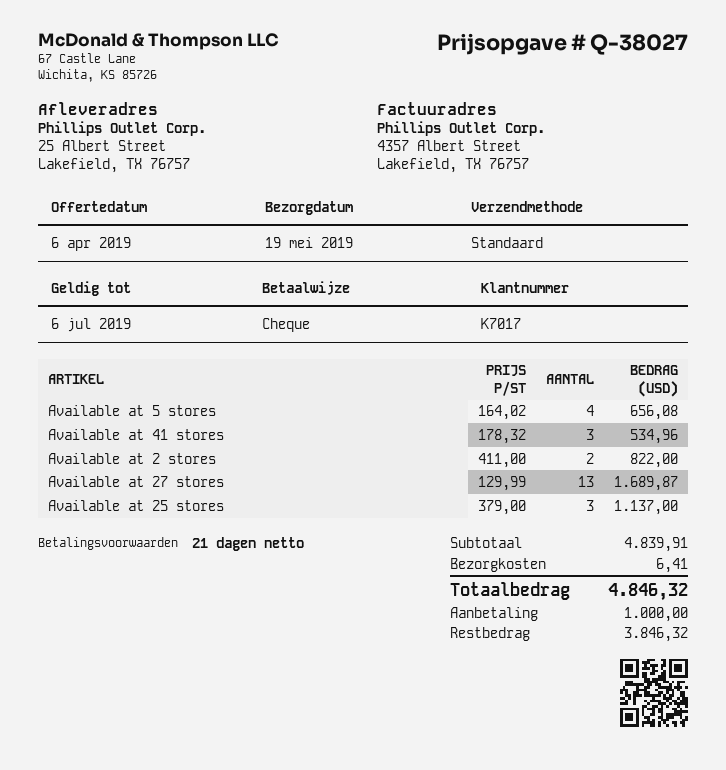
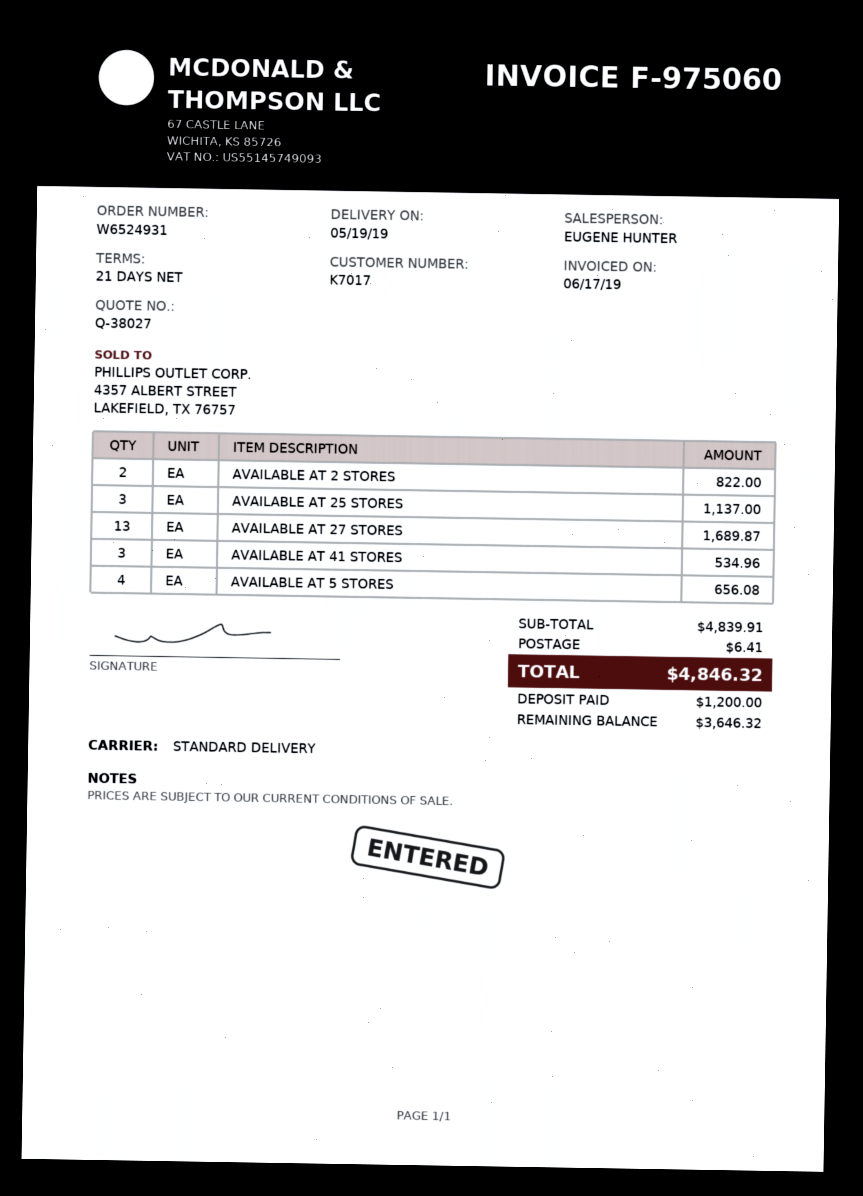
deposit: 1000.00 -> 1200.00
balance: 3846.32 -> 3646.32

